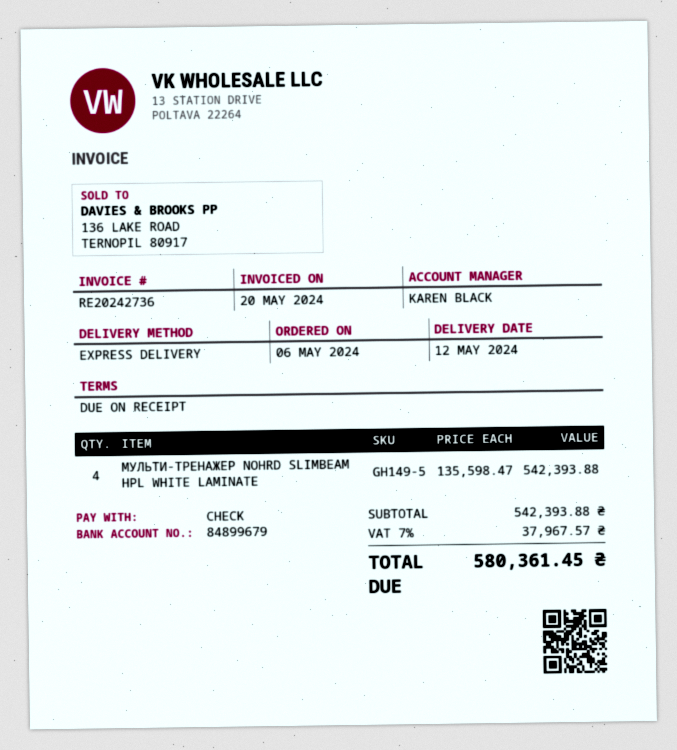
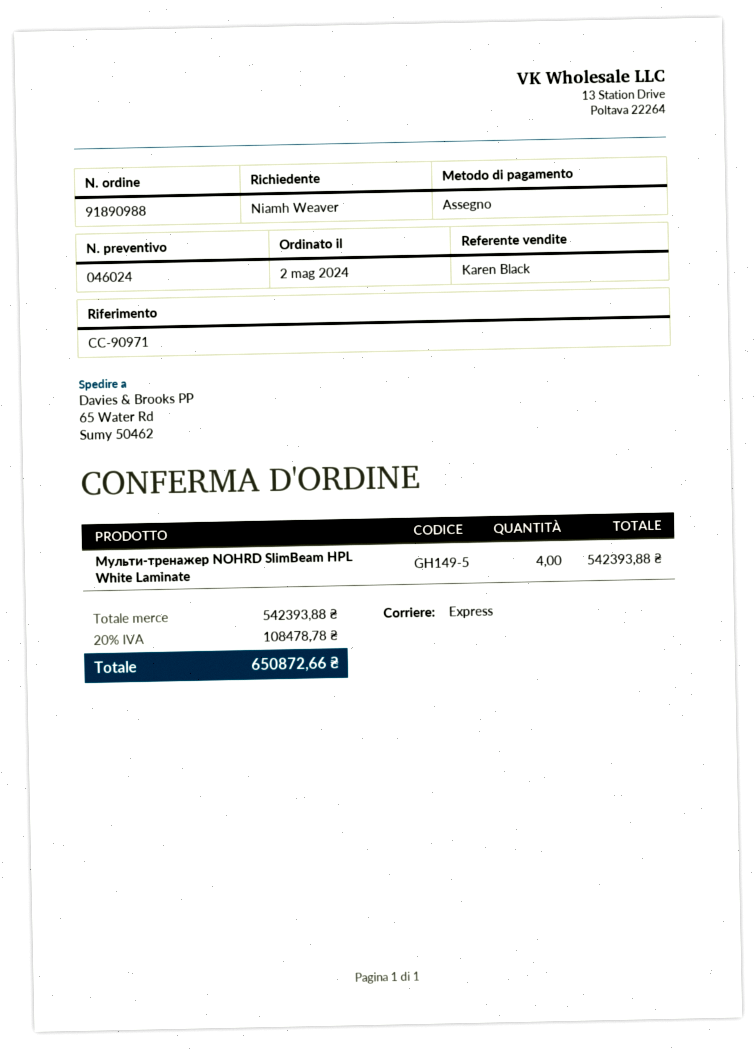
order date: 2024-05-06 -> 2024-05-02
tax: 7% = 37967.57 -> 20% = 108478.78
total: 580361.45 -> 650872.66

